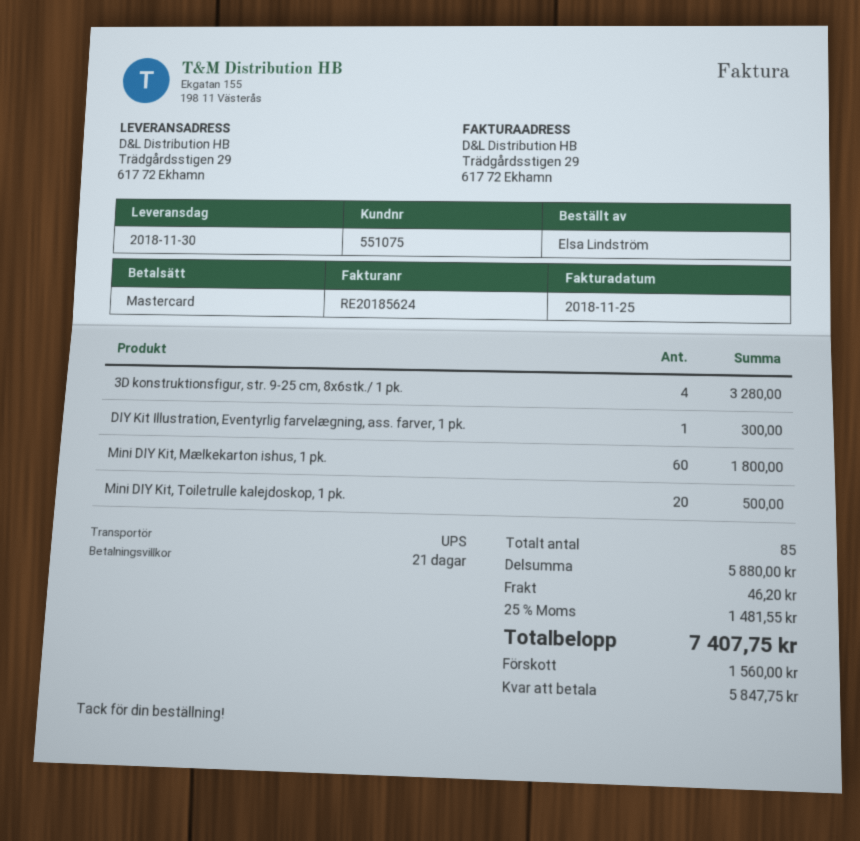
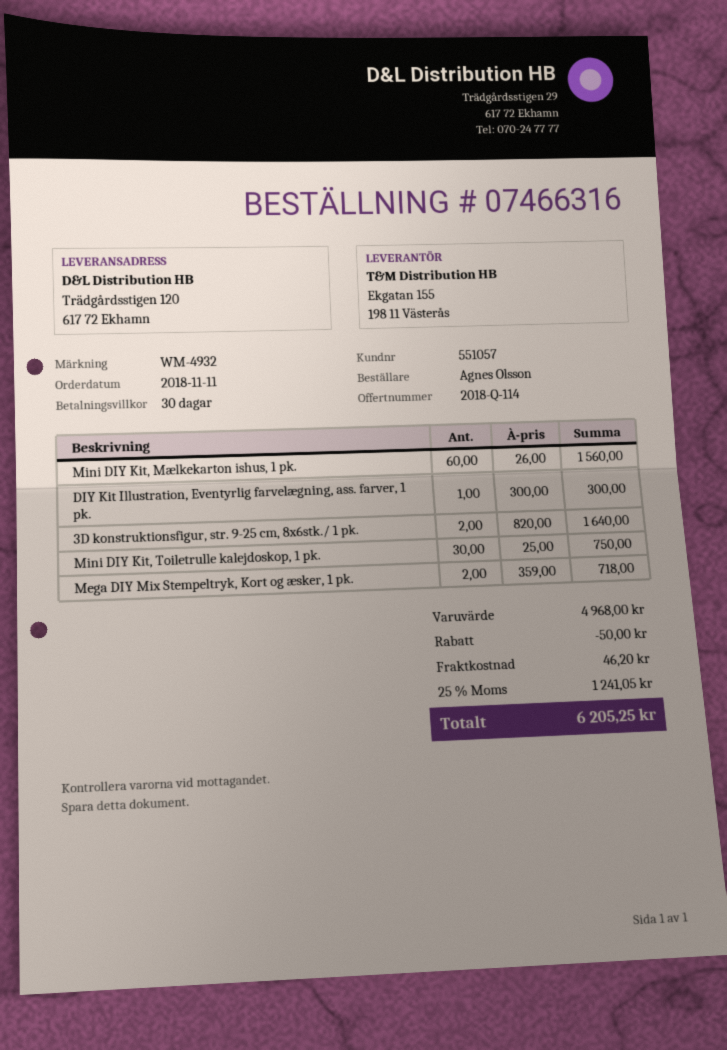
payment terms: 21 days -> 30 days
customer number: 551075 -> 551057
ordered by: Elsa Lindström -> Agnes Olsson
ship to: Trädgårdsstigen 29, 617 72 Ekhamn -> Trädgårdsstigen 120, 617 72 Ekhamn
3D konstruktionsfigur, str. 9-25 cm, 8x6stk./ 1 pk.: 4 for 3280.00 -> 2 for 1640.00
Mini DIY Kit, Mælkekarton ishus, 1 pk.: 60 for 1800.00 -> 60 for 1560.00
Mini DIY Kit, Toiletrulle kalejdoskop, 1 pk.: 20 for 500.00 -> 30 for 750.00
Mega DIY Mix Stempeltryk, Kort og æsker, 1 pk.: none -> 2 for 718.00
subtotal: 5880.00 -> 4968.00
discount: none -> 50.00
tax: 25% = 1481.55 -> 25% = 1241.05
total: 7407.75 -> 6205.25

